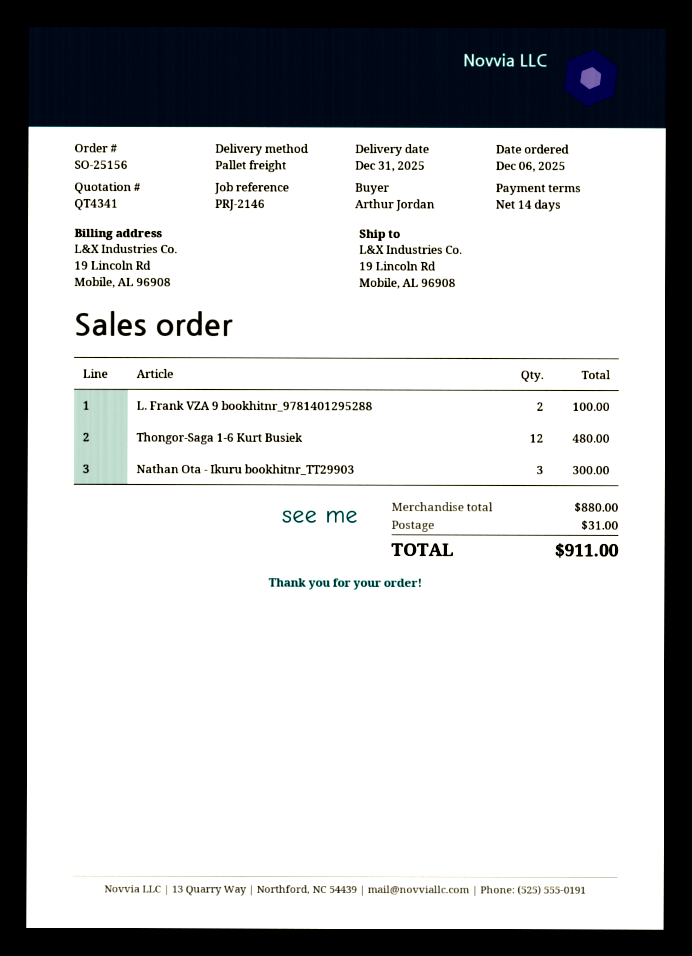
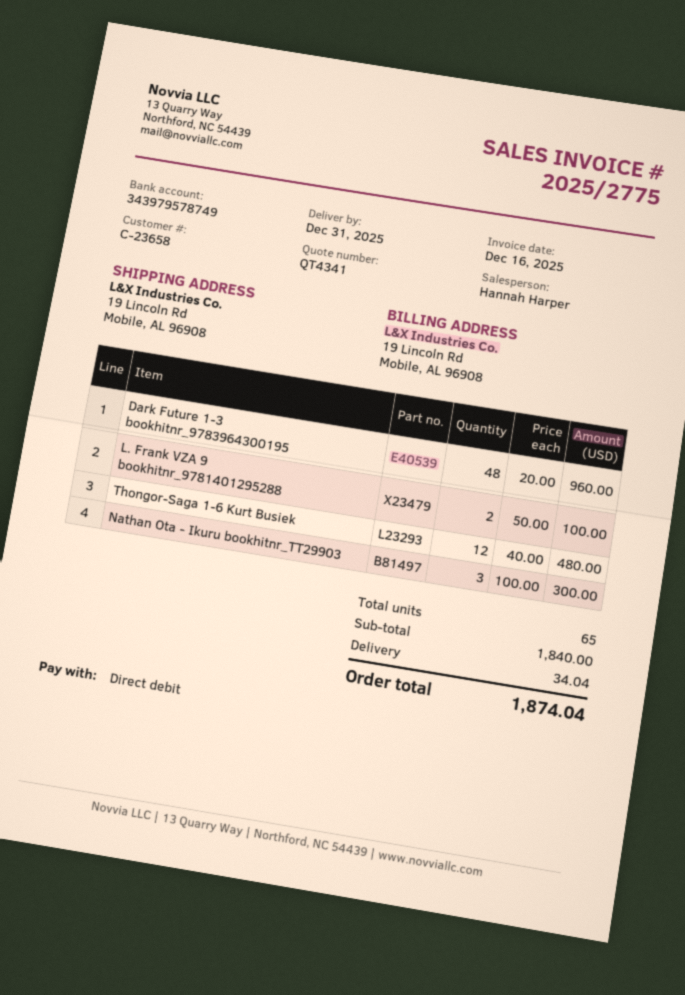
Dark Future 1-3 bookhitnr_9783964300195: none -> 48 for 960.00
subtotal: 880.00 -> 1840.00
shipping: 31.00 -> 34.04
total: 911.00 -> 1874.04

